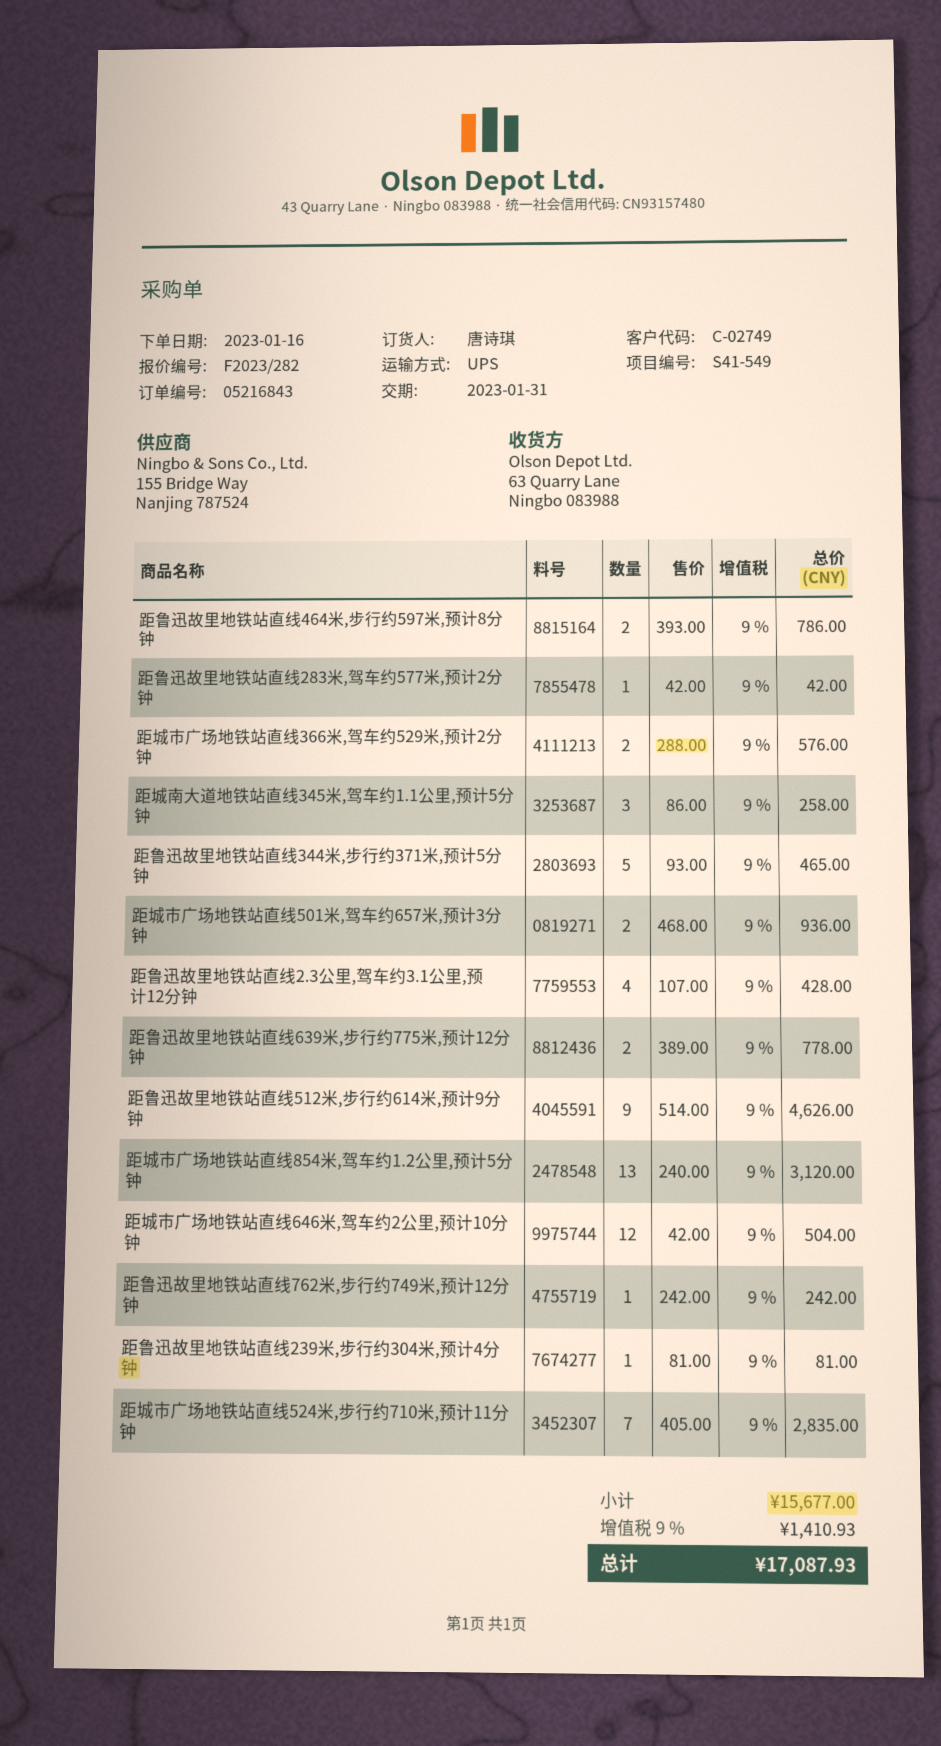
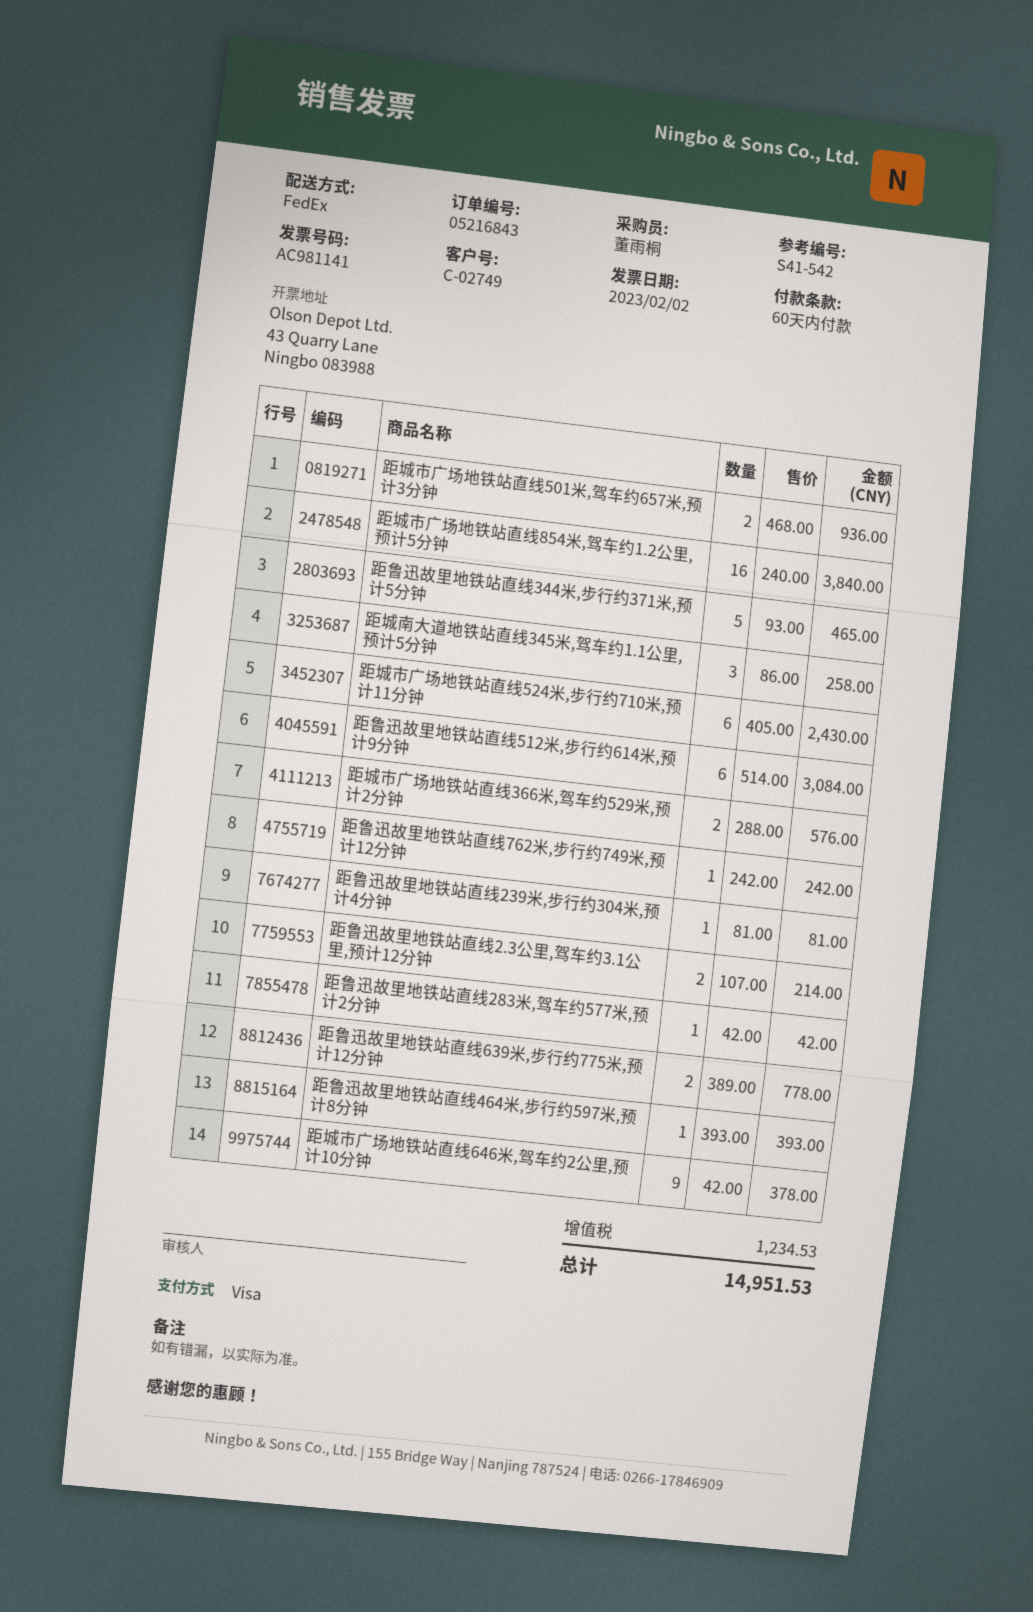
reference: S41-549 -> S41-542
ordered by: 唐诗琪 -> 董雨桐
shipping method: UPS -> FedEx
距鲁迅故里地铁站直线464米,步行约597米,预计8分钟: 2 x 393.00 = 786.00 -> 1 x 393.00 = 393.00
距鲁迅故里地铁站直线2.3公里,驾车约3.1公里,预计12分钟: 4 x 107.00 = 428.00 -> 2 x 107.00 = 214.00
距鲁迅故里地铁站直线512米,步行约614米,预计9分钟: 9 x 514.00 = 4626.00 -> 6 x 514.00 = 3084.00
距城市广场地铁站直线854米,驾车约1.2公里,预计5分钟: 13 x 240.00 = 3120.00 -> 16 x 240.00 = 3840.00
距城市广场地铁站直线646米,驾车约2公里,预计10分钟: 12 x 42.00 = 504.00 -> 9 x 42.00 = 378.00
距城市广场地铁站直线524米,步行约710米,预计11分钟: 7 x 405.00 = 2835.00 -> 6 x 405.00 = 2430.00
tax: 1410.93 -> 1234.53
total: 17087.93 -> 14951.53

